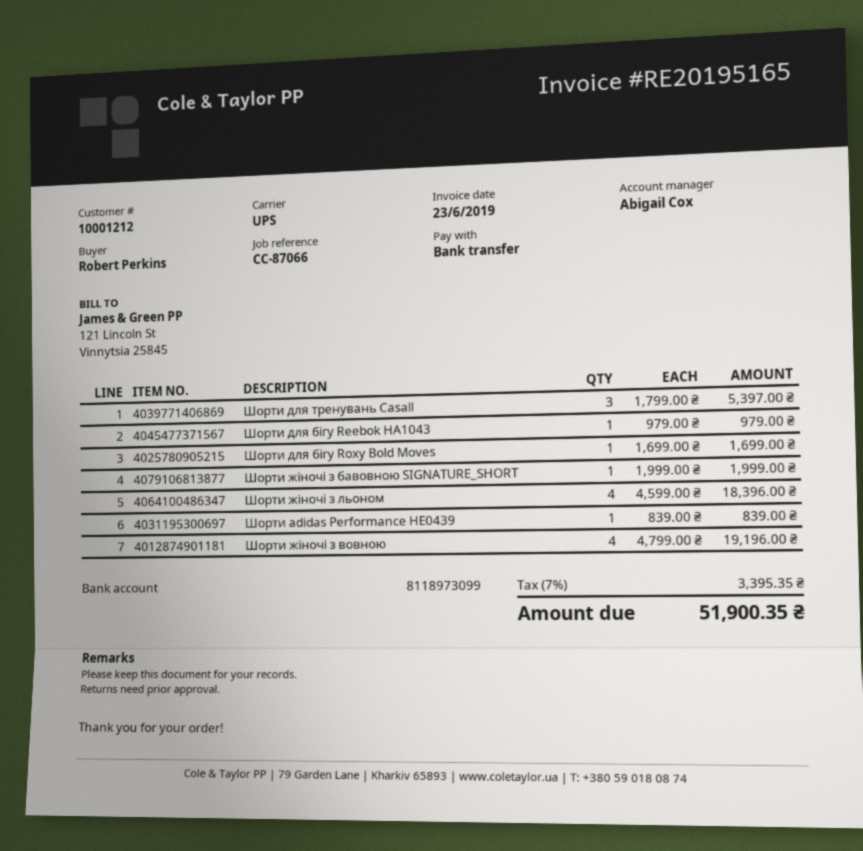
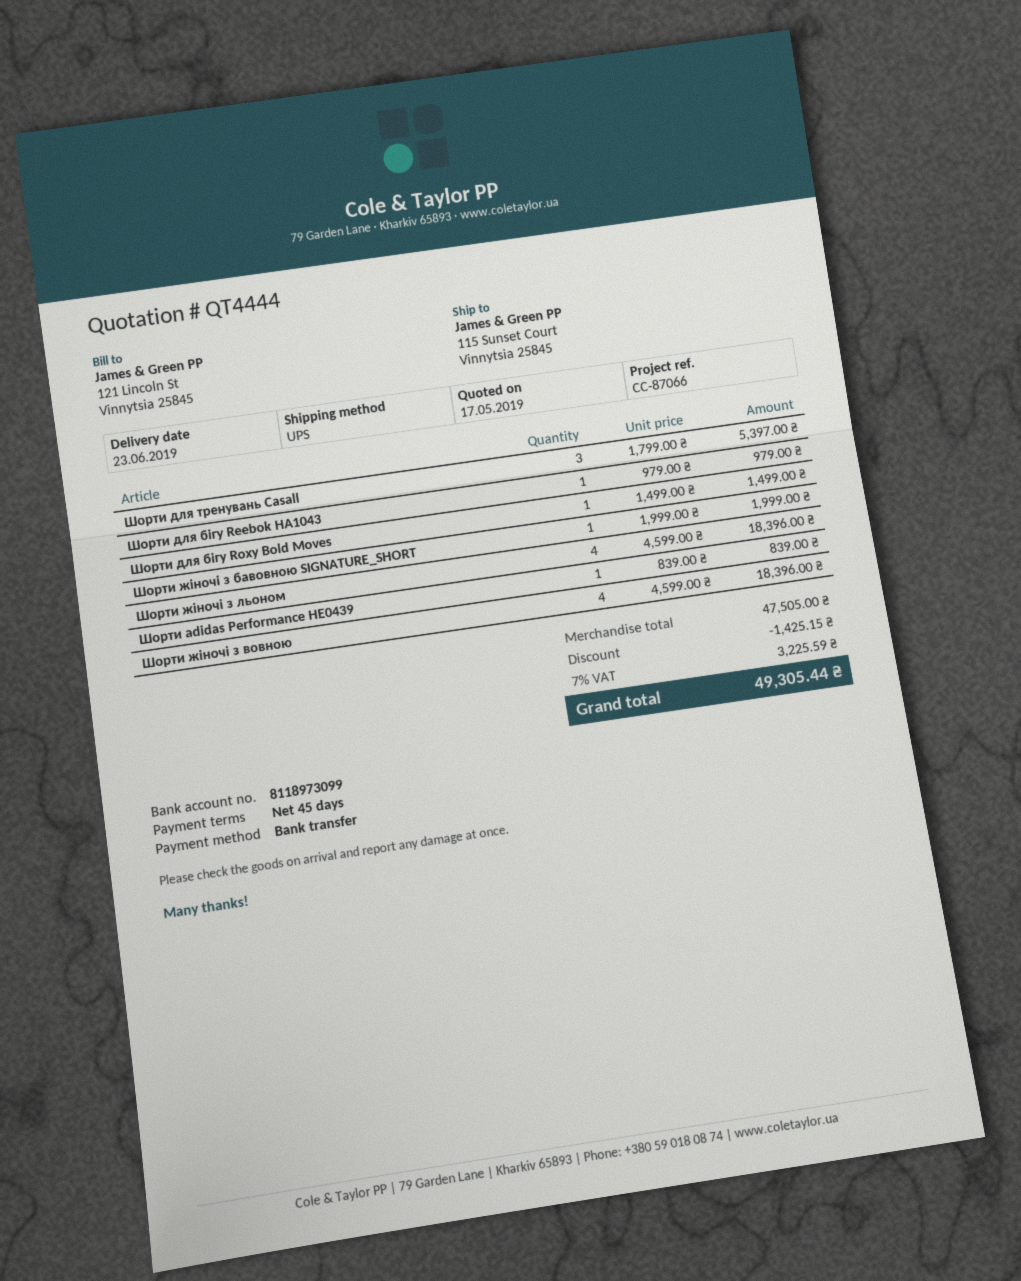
Шорти для бігу Roxy Bold Moves: 1 x 1699.00 = 1699.00 -> 1 x 1499.00 = 1499.00
Шорти жіночі з вовною: 4 x 4799.00 = 19196.00 -> 4 x 4599.00 = 18396.00
discount: none -> 1425.15
tax: 7% = 3395.35 -> 7% = 3225.59
total: 51900.35 -> 49305.44

